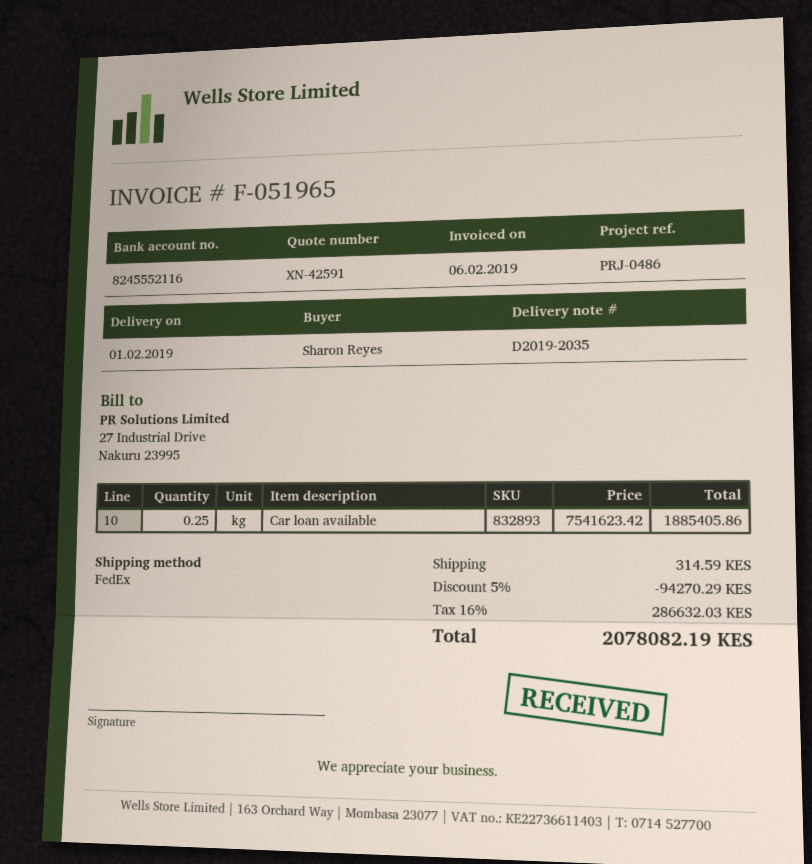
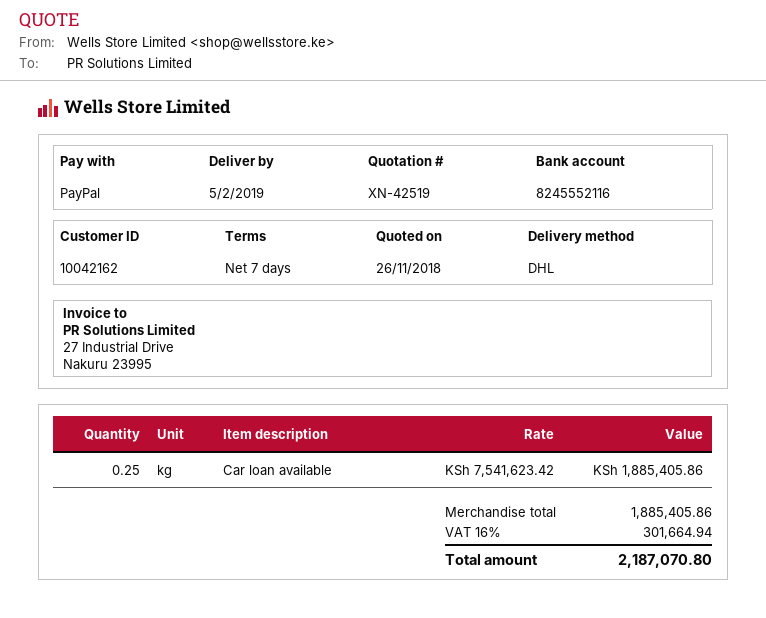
quote number: XN-42591 -> XN-42519
delivery date: 2019-02-01 -> 2019-02-05
shipping method: FedEx -> DHL
discount: 5% = 94270.29 -> none
shipping: 314.59 -> none
tax: 16% = 286632.03 -> 16% = 301664.94
total: 2078082.19 -> 2187070.80

